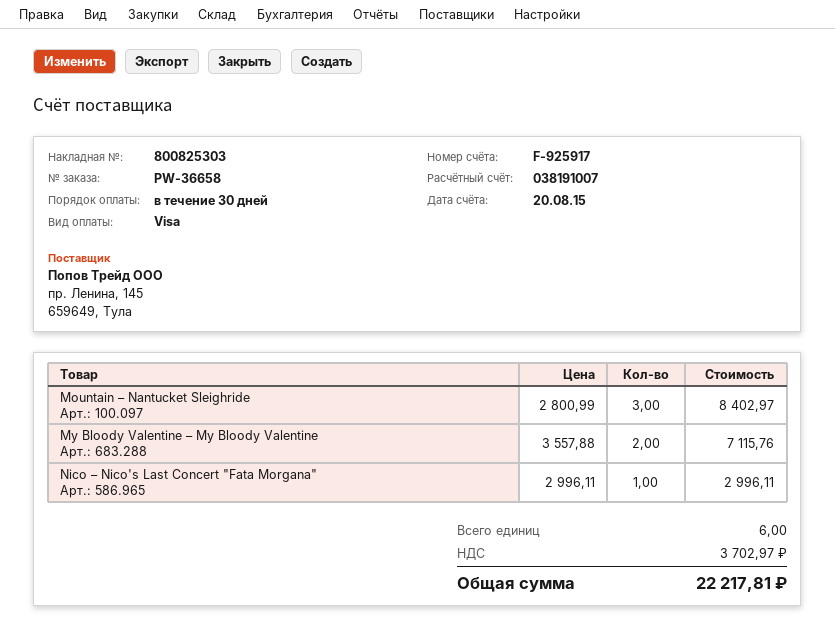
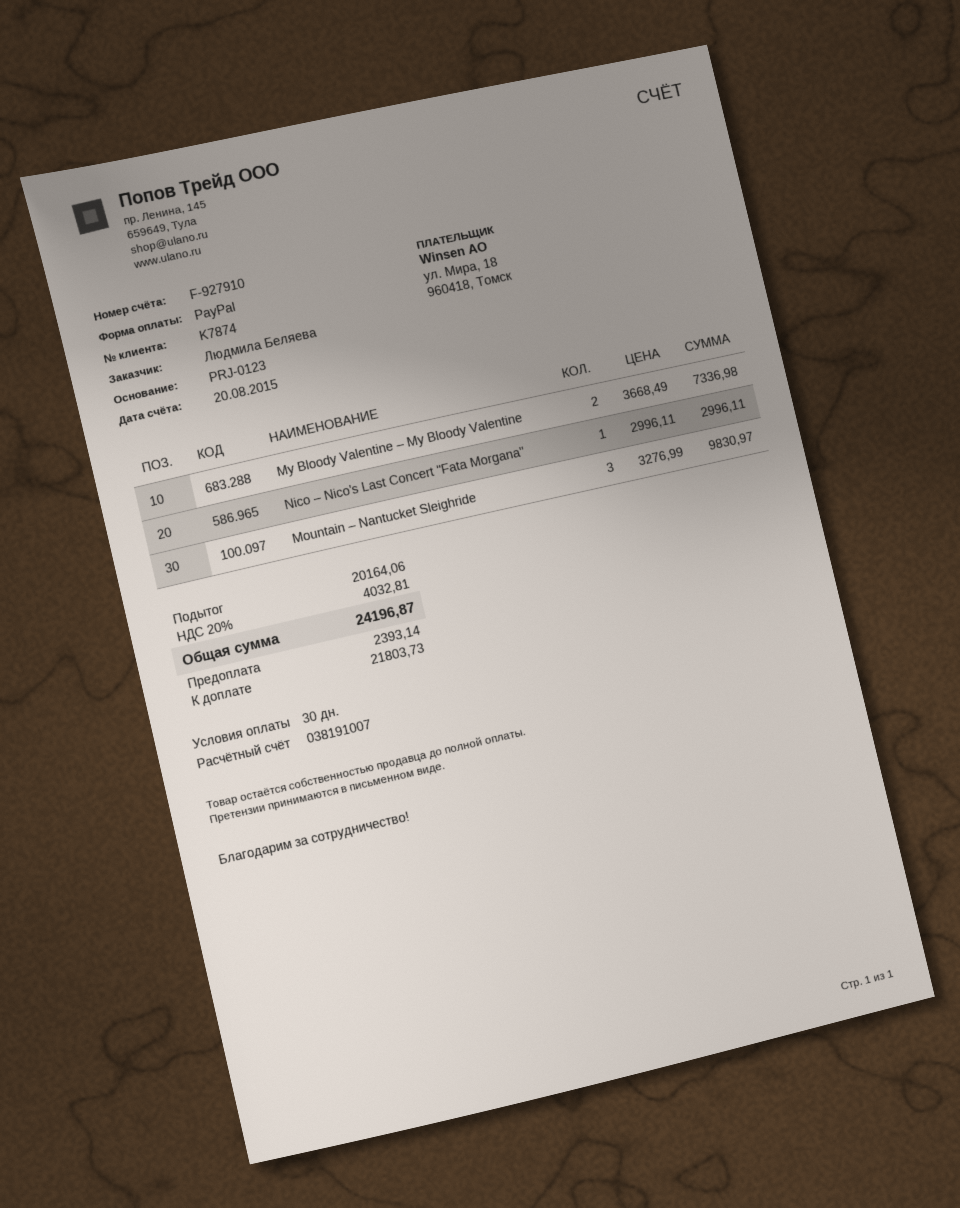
invoice number: F-925917 -> F-927910
payment method: Visa -> PayPal
Mountain – Nantucket Sleighride: 3 x 2800.99 = 8402.97 -> 3 x 3276.99 = 9830.97
My Bloody Valentine – My Bloody Valentine: 2 x 3557.88 = 7115.76 -> 2 x 3668.49 = 7336.98
tax: 3702.97 -> 4032.81
total: 22217.81 -> 24196.87

